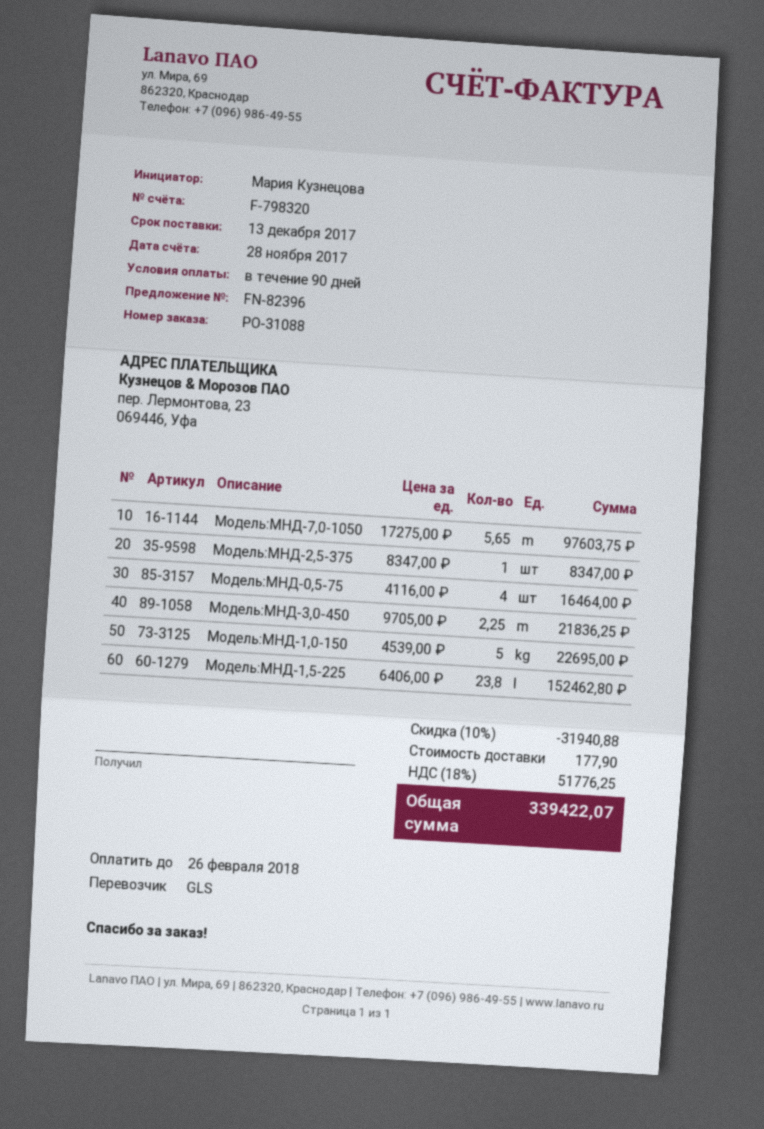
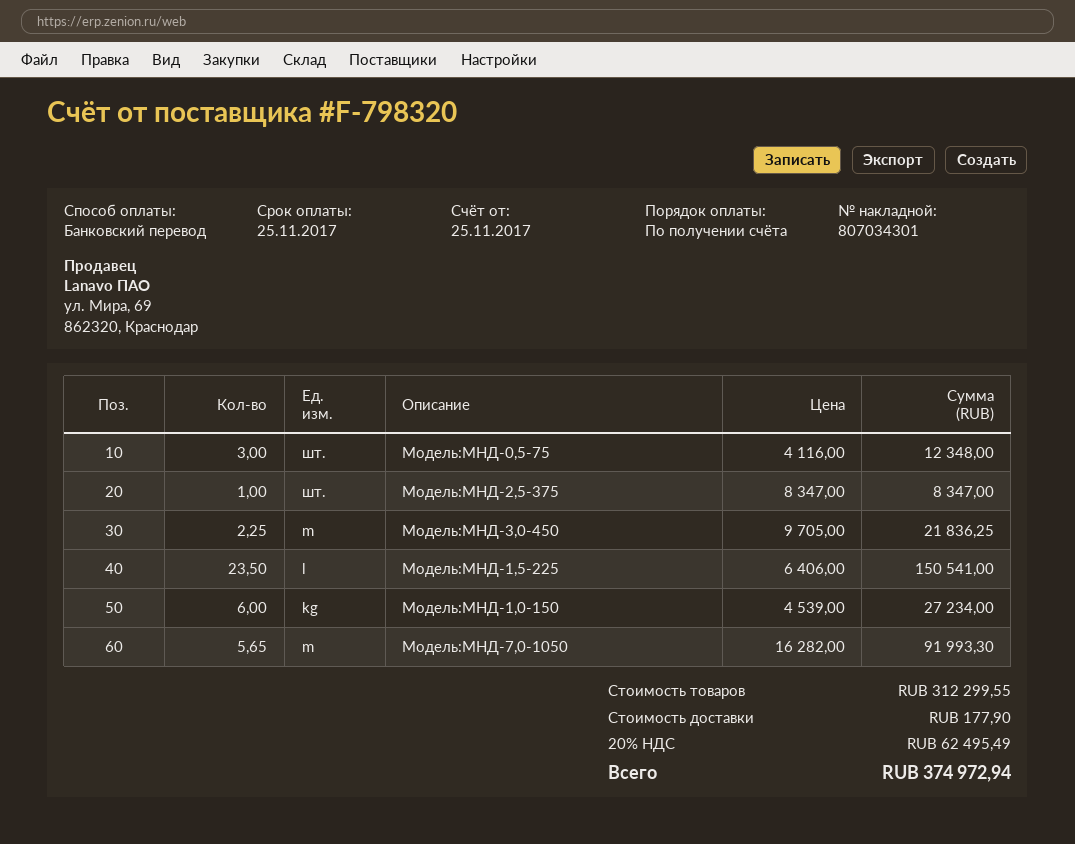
invoice date: 2017-11-28 -> 2017-11-25
payment terms: 90 days -> on receipt
due date: 2018-02-26 -> 2017-11-25
Модель:МНД-7,0-1050: 5.65 x 17275.00 = 97603.75 -> 5.65 x 16282.00 = 91993.30
Модель:МНД-0,5-75: 4 x 4116.00 = 16464.00 -> 3 x 4116.00 = 12348.00
Модель:МНД-1,0-150: 5 x 4539.00 = 22695.00 -> 6 x 4539.00 = 27234.00
Модель:МНД-1,5-225: 23.8 x 6406.00 = 152462.80 -> 23.5 x 6406.00 = 150541.00
discount: 10% = 31940.88 -> none
tax: 18% = 51776.25 -> 20% = 62495.49
total: 339422.07 -> 374972.94

